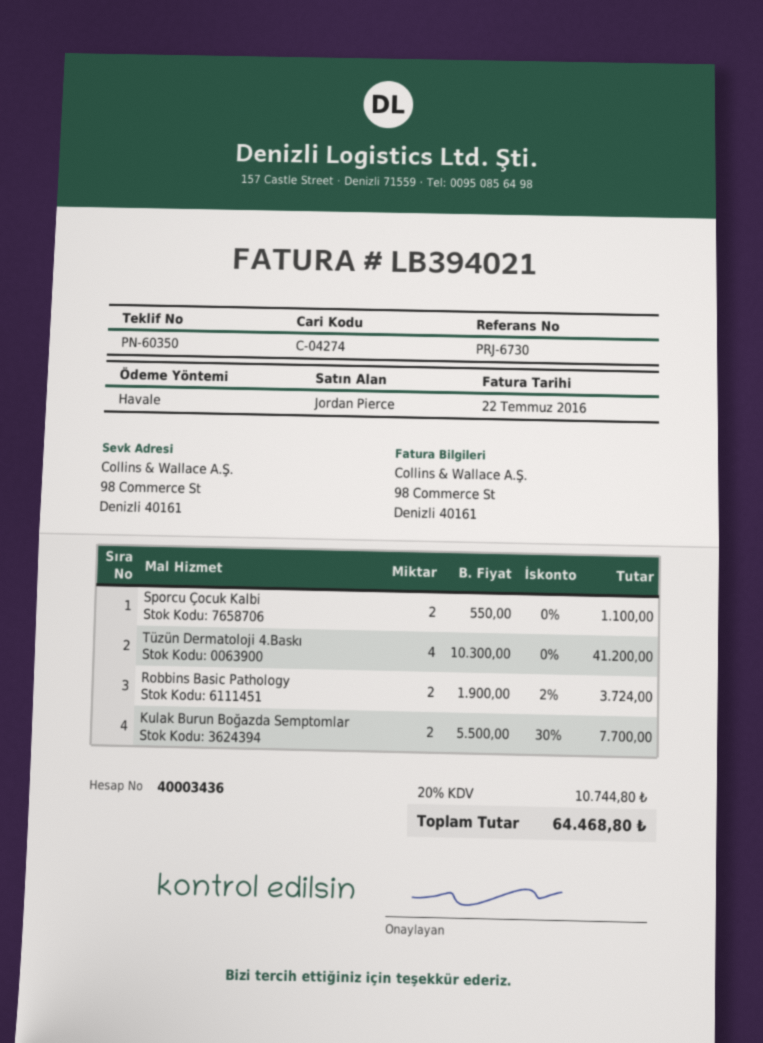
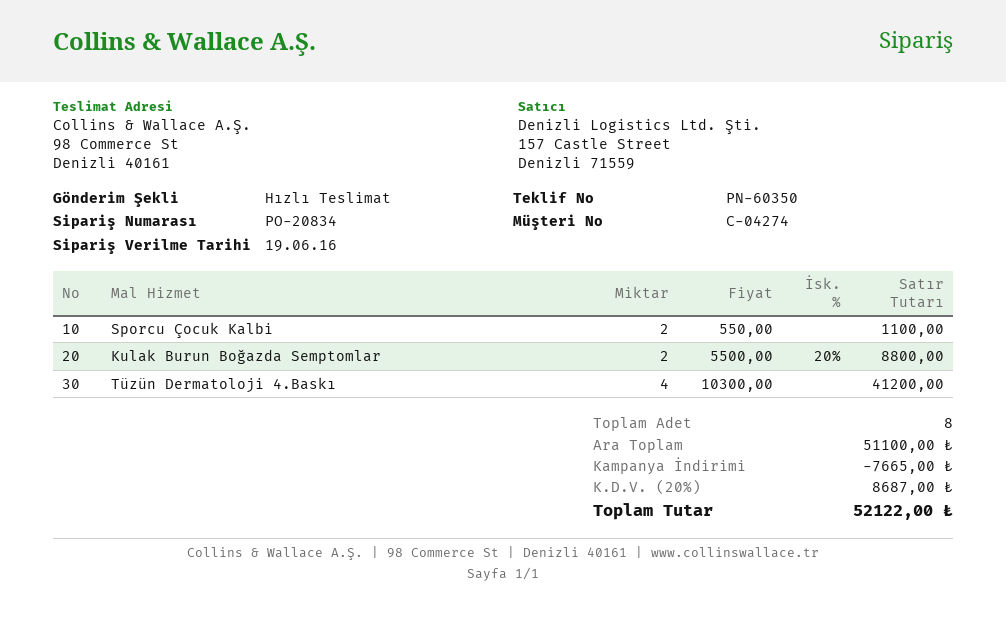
Robbins Basic Pathology: 2 x 1900.00 - 2% = 3724.00 -> none
Kulak Burun Boğazda Semptomlar: 2 x 5500.00 - 30% = 7700.00 -> 2 x 5500.00 - 20% = 8800.00
discount: none -> 7665.00
tax: 20% = 10744.80 -> 20% = 8687.00
total: 64468.80 -> 52122.00

